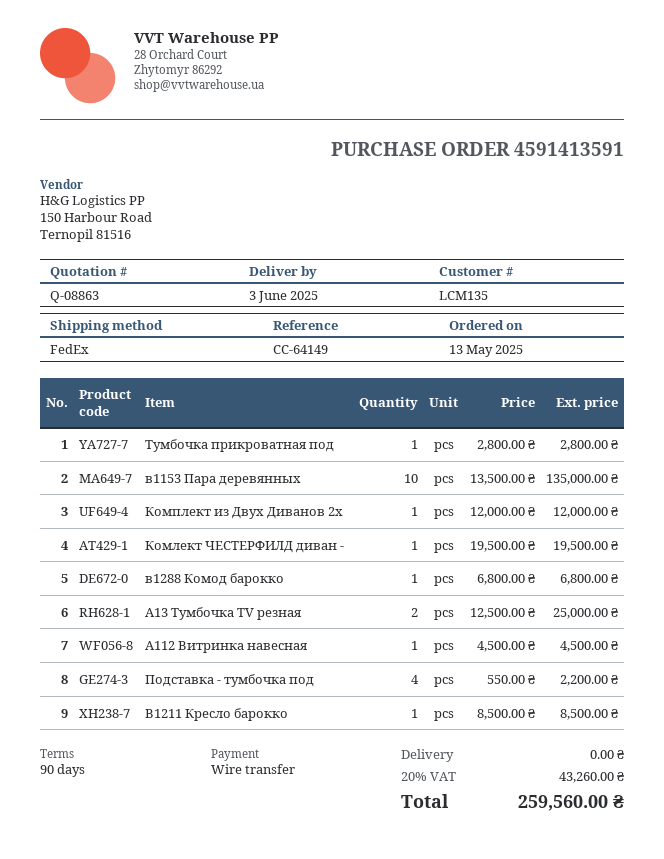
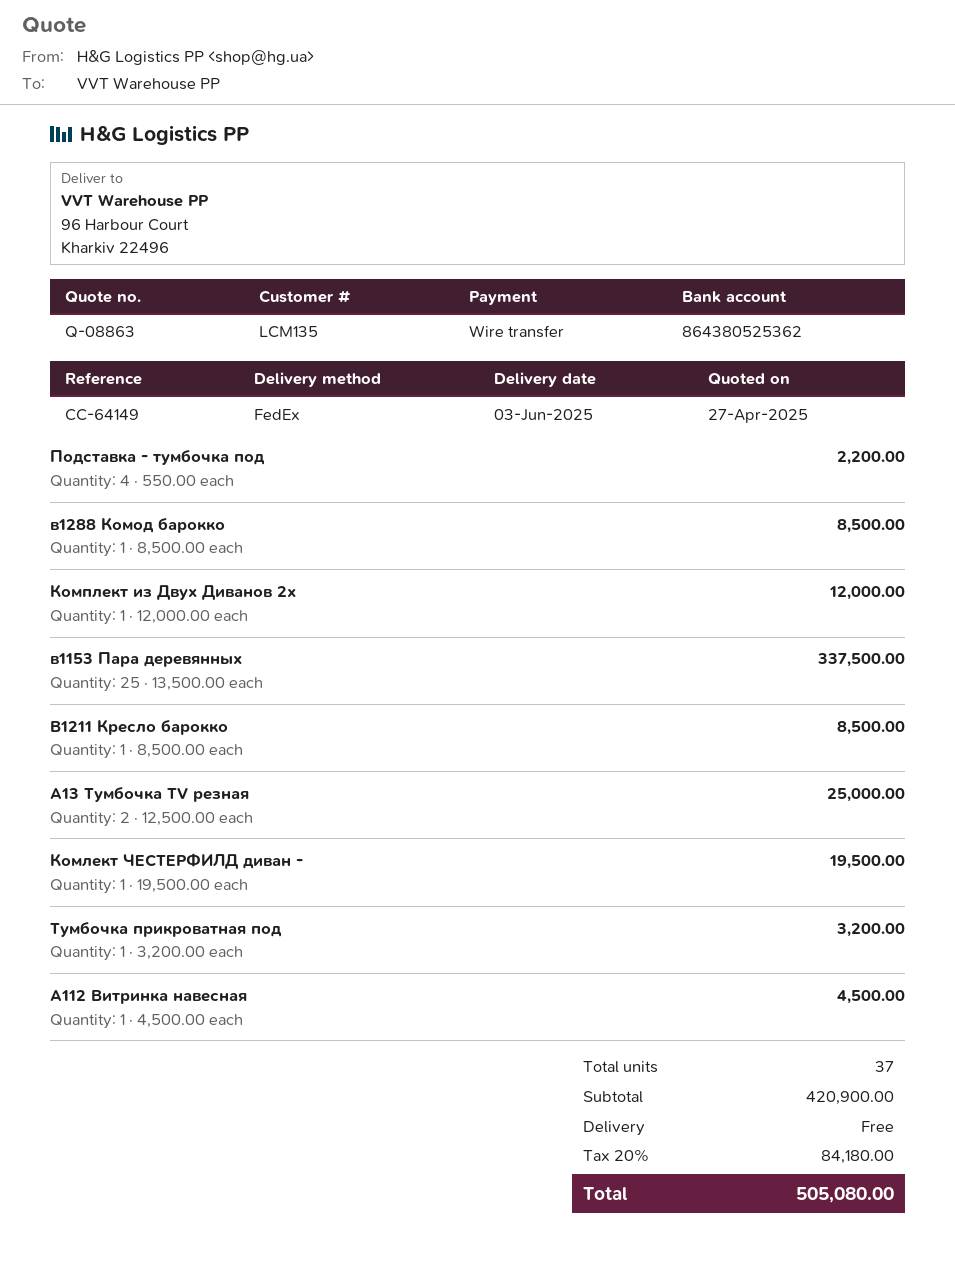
Тумбочка прикроватная под: 1 x 2800.00 = 2800.00 -> 1 x 3200.00 = 3200.00
в1153 Пара деревянных: 10 x 13500.00 = 135000.00 -> 25 x 13500.00 = 337500.00
в1288 Комод барокко: 1 x 6800.00 = 6800.00 -> 1 x 8500.00 = 8500.00
tax: 20% = 43260.00 -> 20% = 84180.00
total: 259560.00 -> 505080.00

